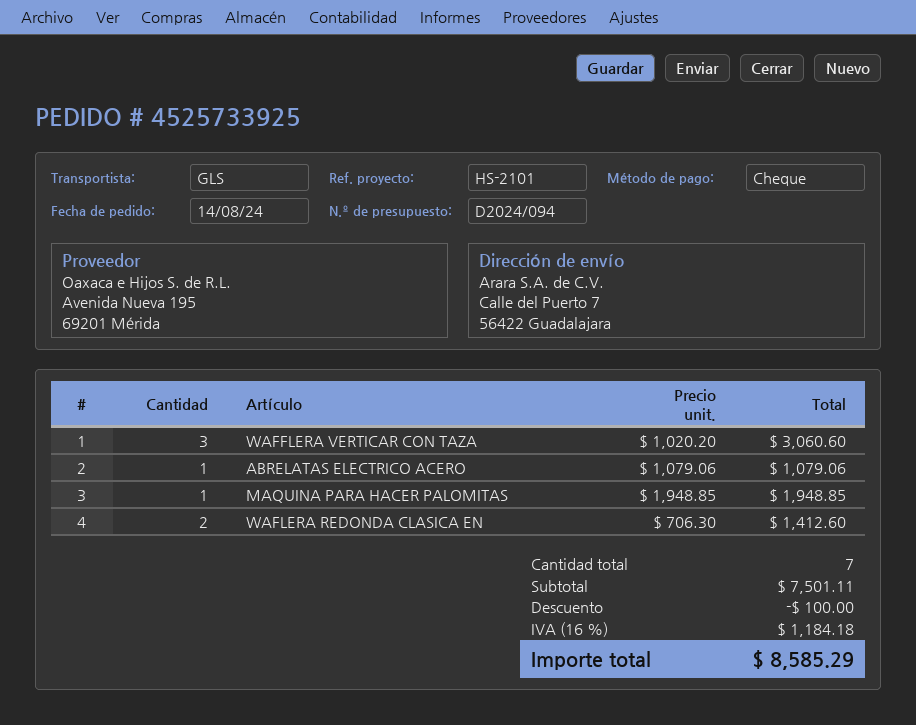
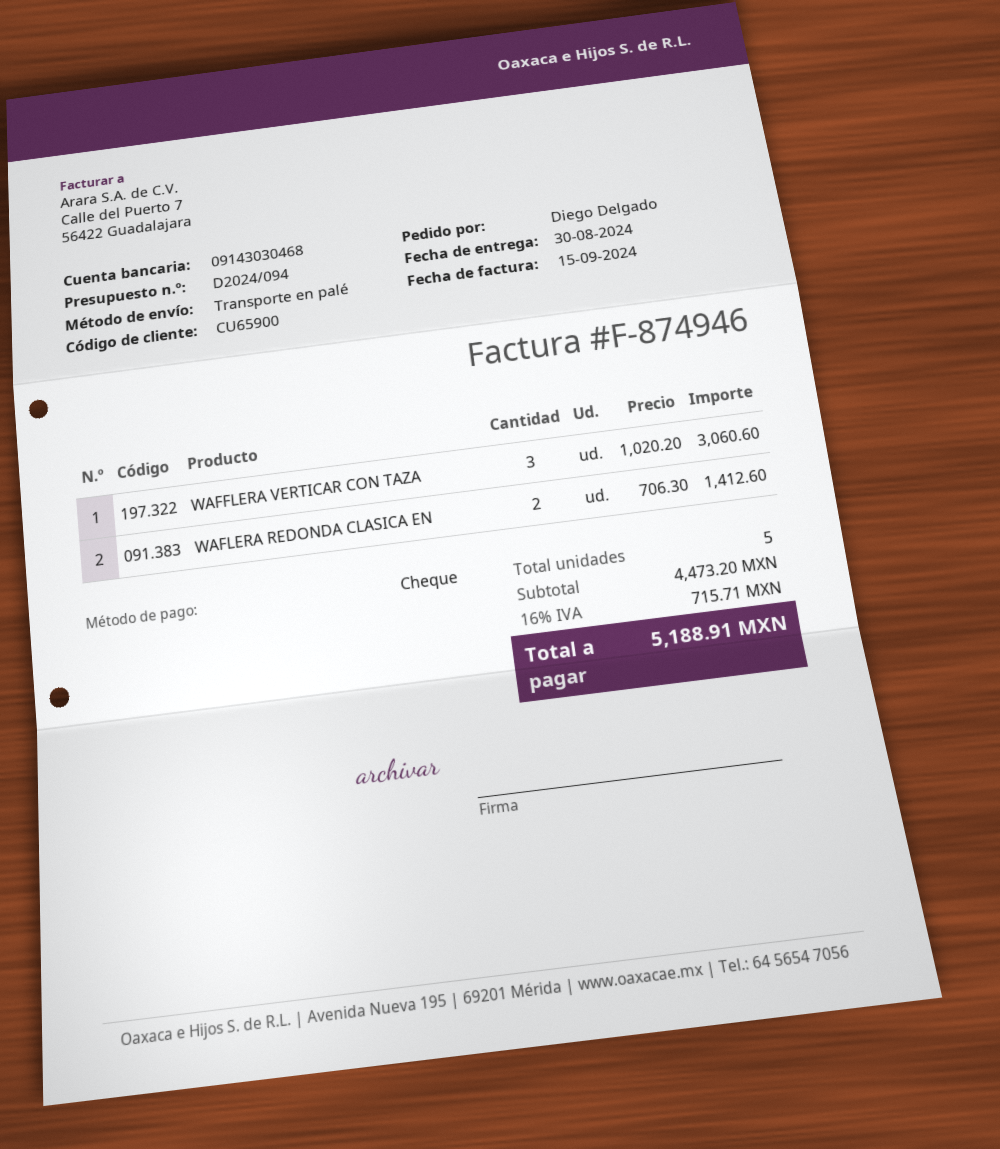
shipping method: GLS -> pallet freight
ABRELATAS ELECTRICO ACERO: 1 x 1079.06 = 1079.06 -> none
MAQUINA PARA HACER PALOMITAS: 1 x 1948.85 = 1948.85 -> none
total quantity: 7 -> 5
subtotal: 7501.11 -> 4473.20
discount: 100.00 -> none
tax: 16% = 1184.18 -> 16% = 715.71
total: 8585.29 -> 5188.91

